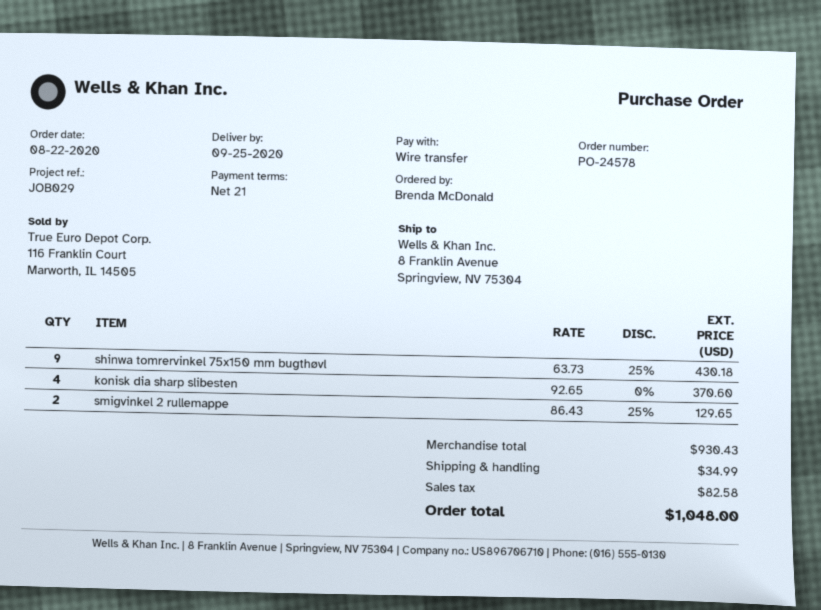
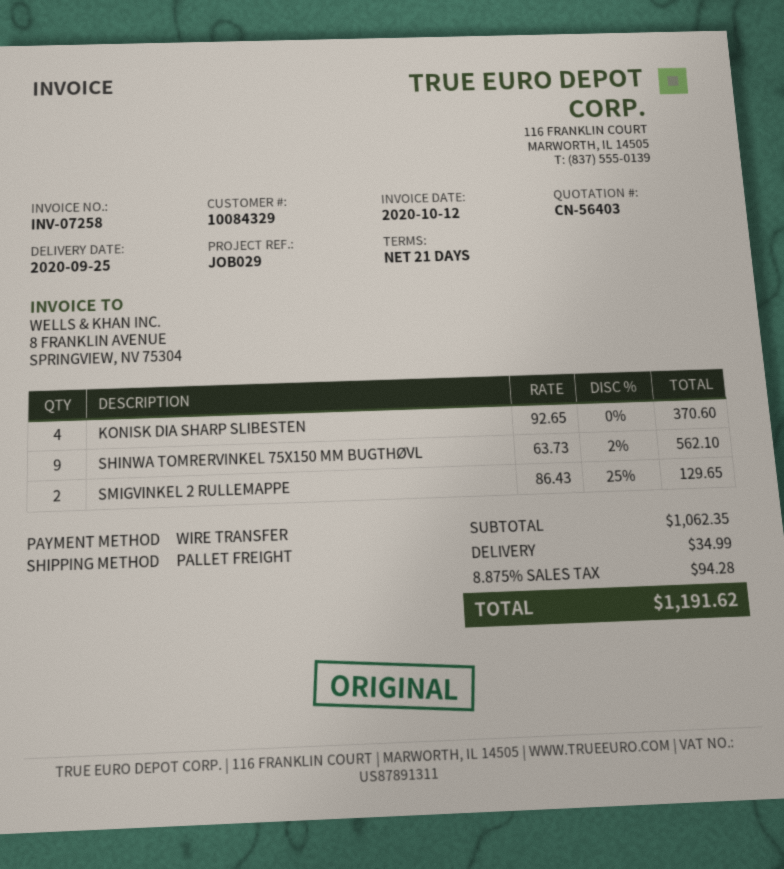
shinwa tomrervinkel 75x150 mm bugthøvl: 9 x 63.73 - 25% = 430.18 -> 9 x 63.73 - 2% = 562.10
subtotal: 930.43 -> 1062.35
tax: 82.58 -> 94.28
total: 1048.00 -> 1191.62

